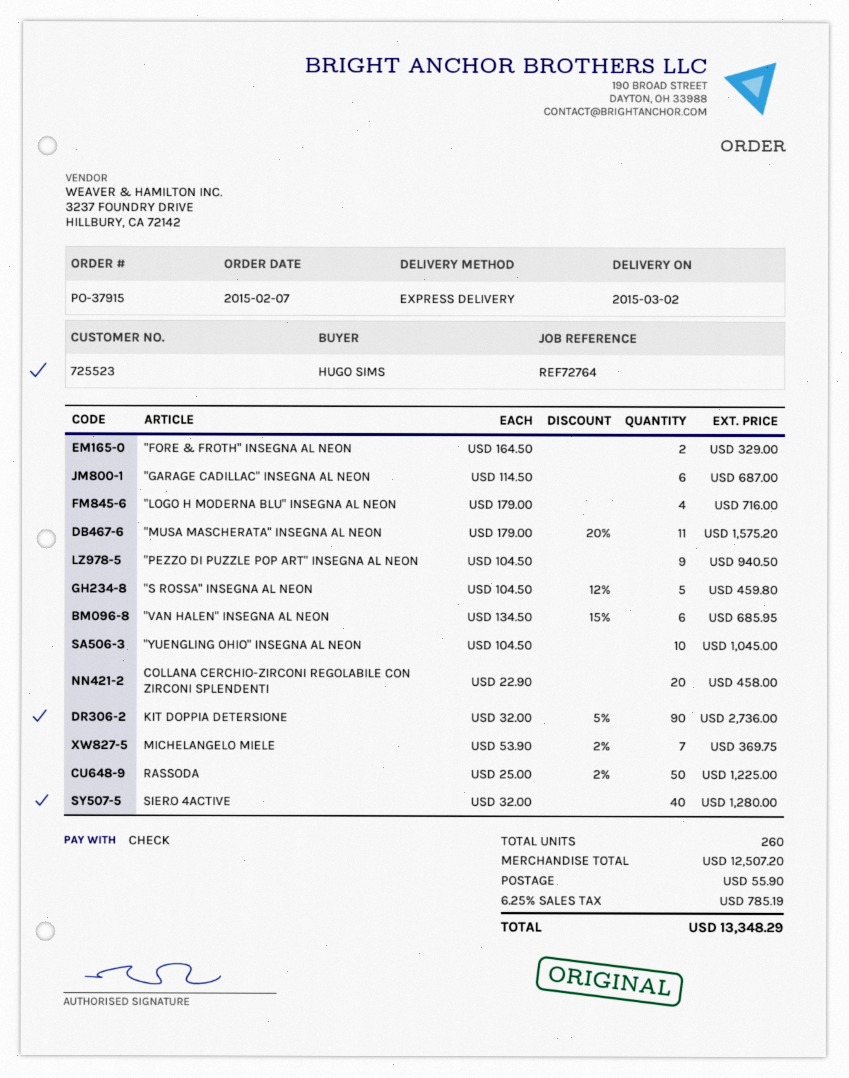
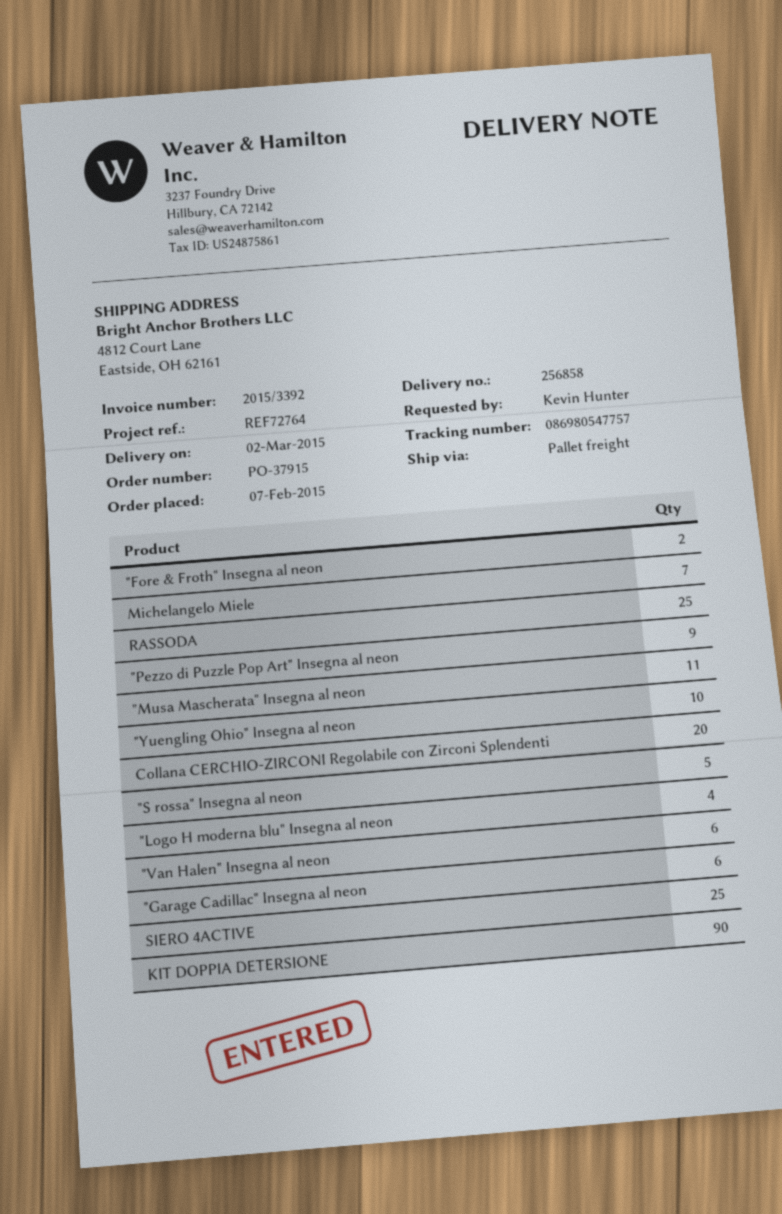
ordered by: HUGO SIMS -> Kevin Hunter
shipping method: express -> pallet freight
RASSODA: 50 -> 25
SIERO 4ACTIVE: 40 -> 25

